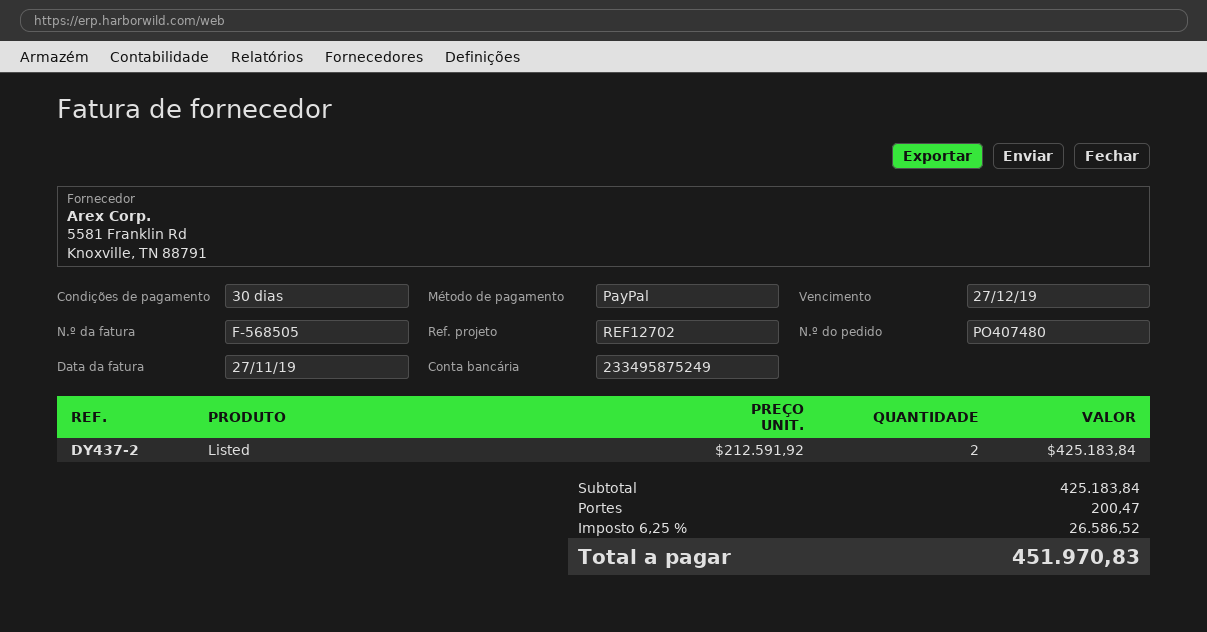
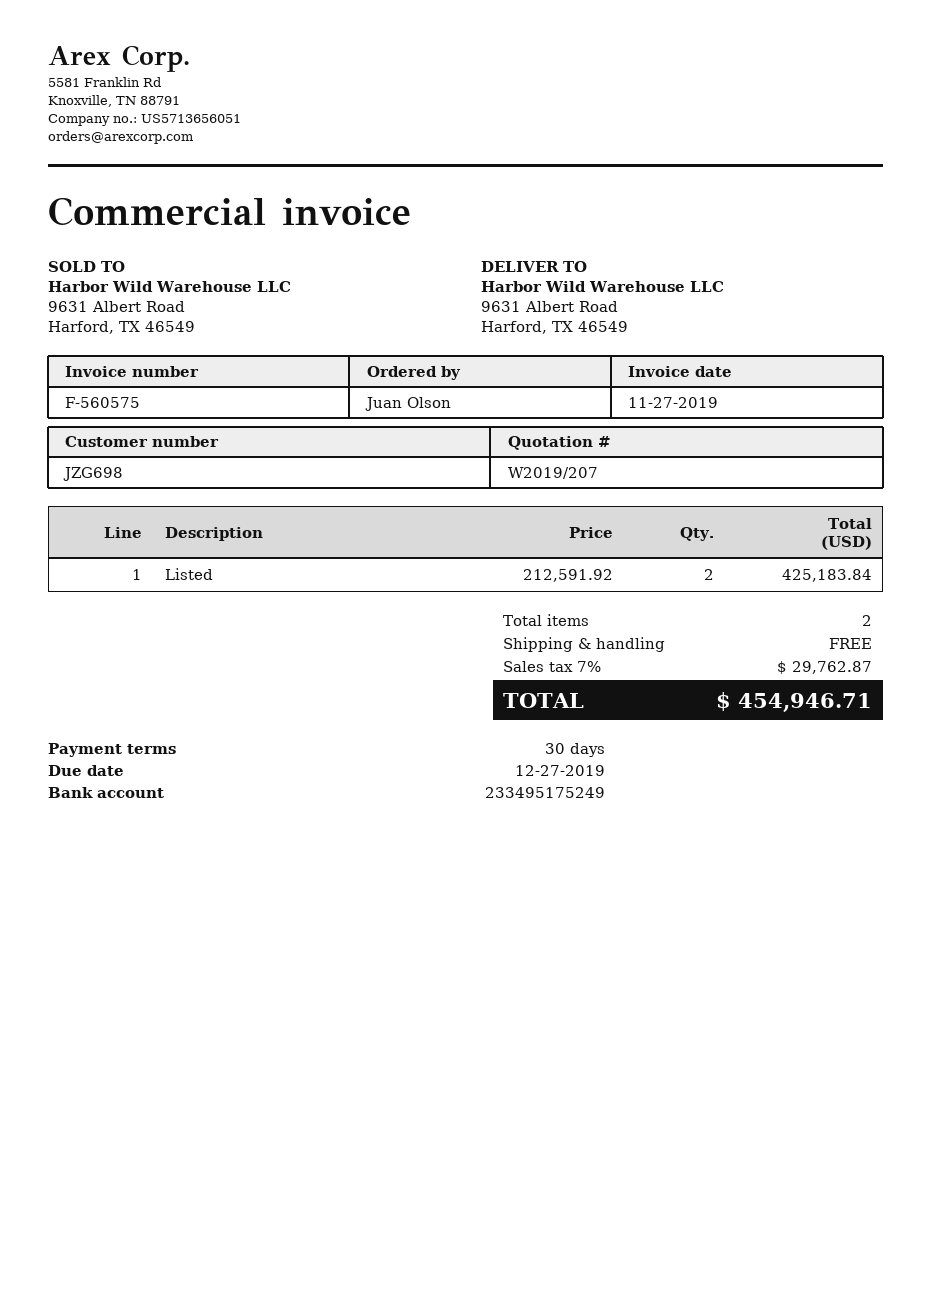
invoice number: F-568505 -> F-560575
bank account: 233495875249 -> 233495175249
shipping: 200.47 -> 0.00
tax: 6.25% = 26586.52 -> 7% = 29762.87
total: 451970.83 -> 454946.71

